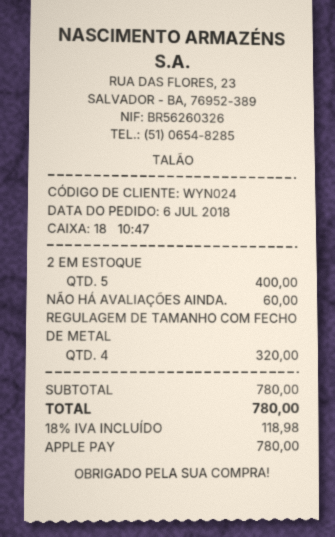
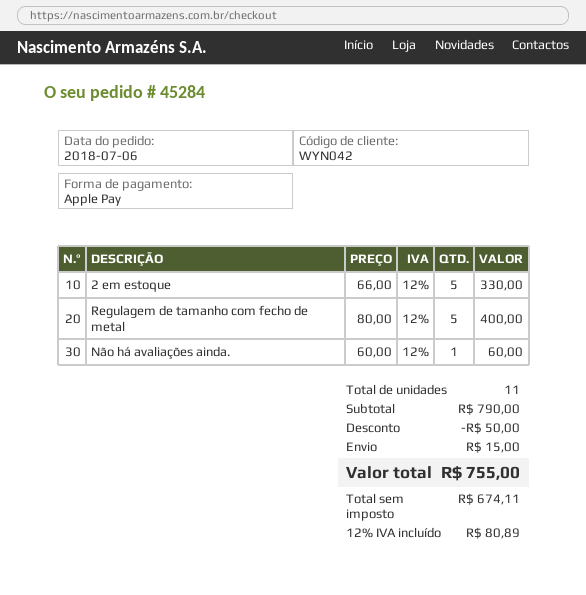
customer number: WYN024 -> WYN042
2 EM ESTOQUE: 5 for 400.00 -> 5 for 330.00
REGULAGEM DE TAMANHO COM FECHO DE METAL: 4 for 320.00 -> 5 for 400.00
subtotal: 780.00 -> 790.00
discount: none -> 50.00
shipping: none -> 15.00
tax: 18% = 118.98 -> 12% = 80.89
total: 780.00 -> 755.00

